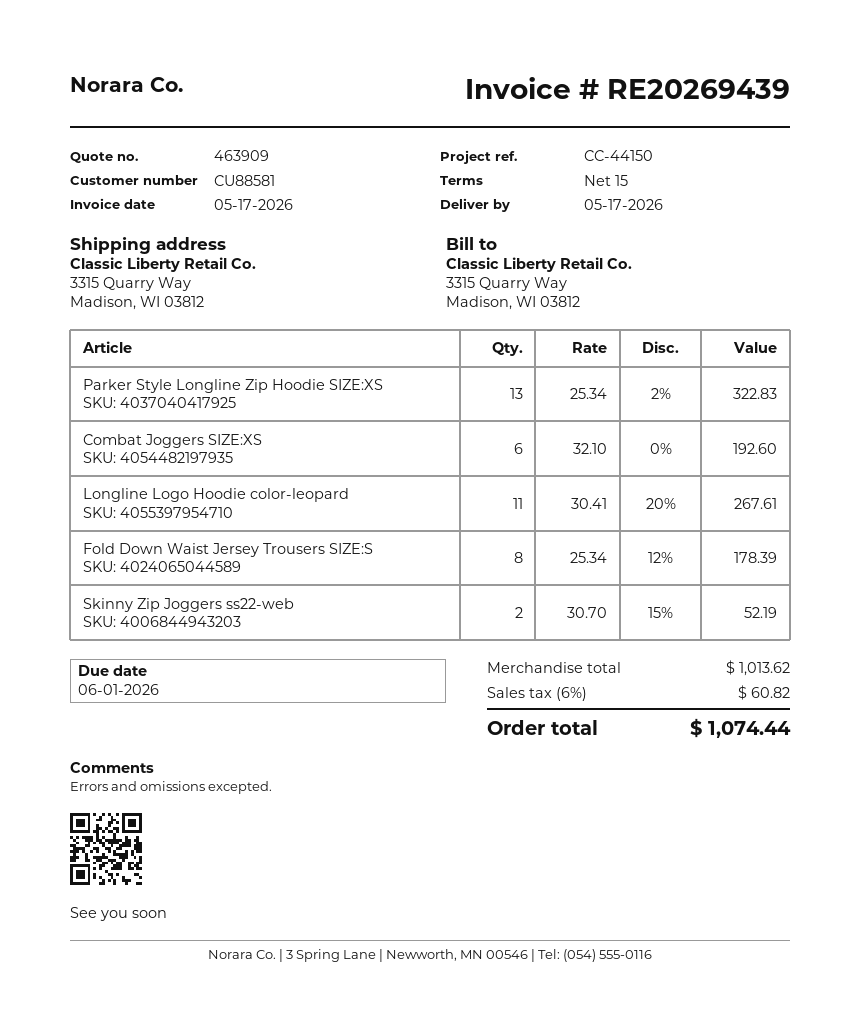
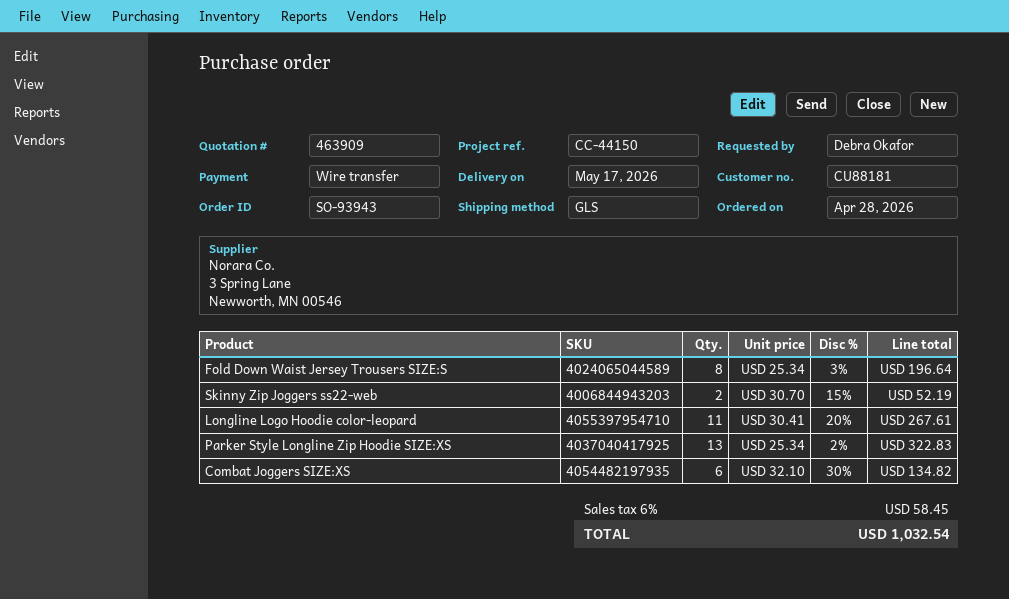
customer number: CU88581 -> CU88181
Combat Joggers SIZE:XS: 6 x 32.10 = 192.60 -> 6 x 32.10 - 30% = 134.82
Fold Down Waist Jersey Trousers SIZE:S: 8 x 25.34 - 12% = 178.39 -> 8 x 25.34 - 3% = 196.64
tax: 6% = 60.82 -> 6% = 58.45
total: 1074.44 -> 1032.54

